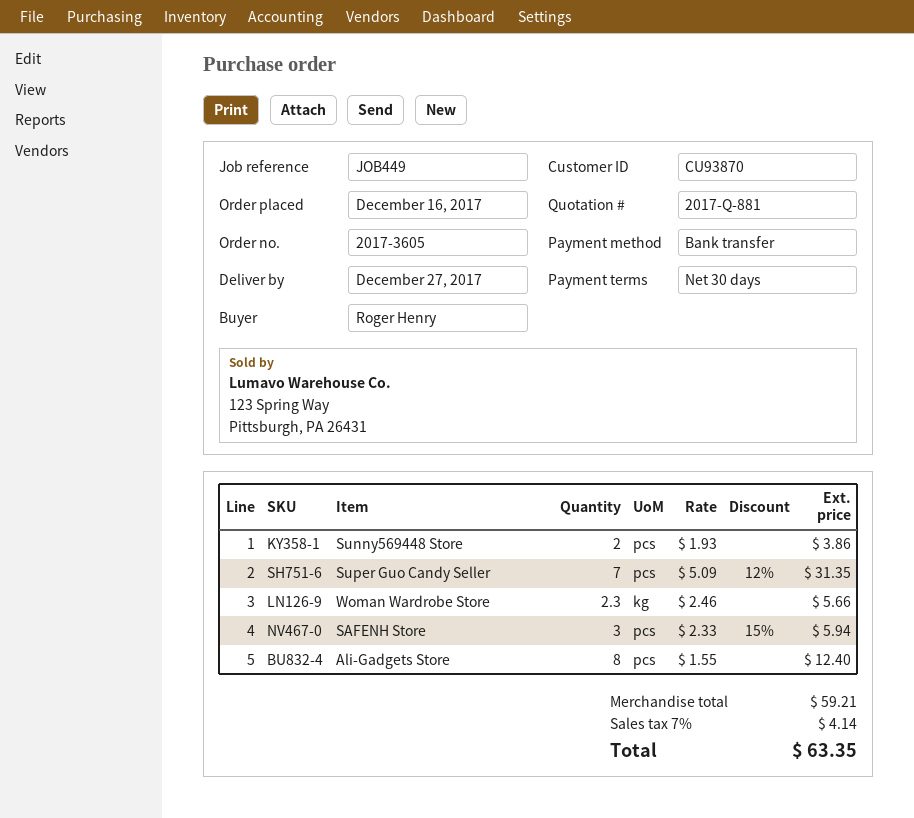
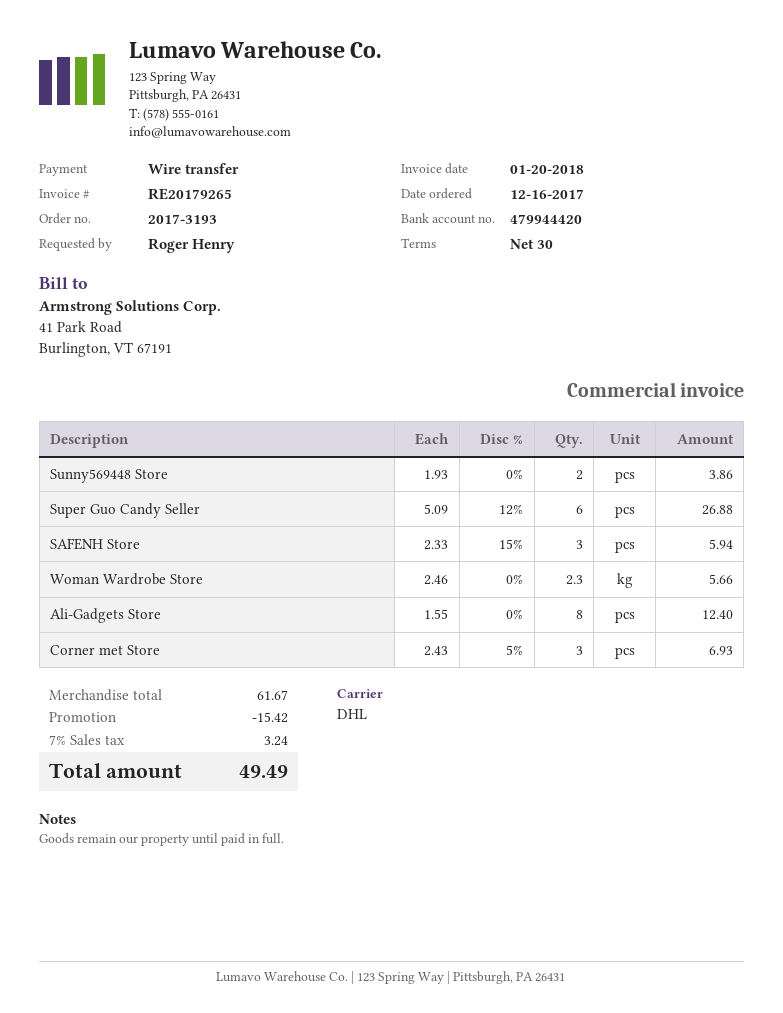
order number: 2017-3605 -> 2017-3193
Super Guo Candy Seller: 7 x 5.09 - 12% = 31.35 -> 6 x 5.09 - 12% = 26.88
Corner met Store: none -> 3 x 2.43 - 5% = 6.93
subtotal: 59.21 -> 61.67
discount: none -> 15.42
tax: 7% = 4.14 -> 7% = 3.24
total: 63.35 -> 49.49

